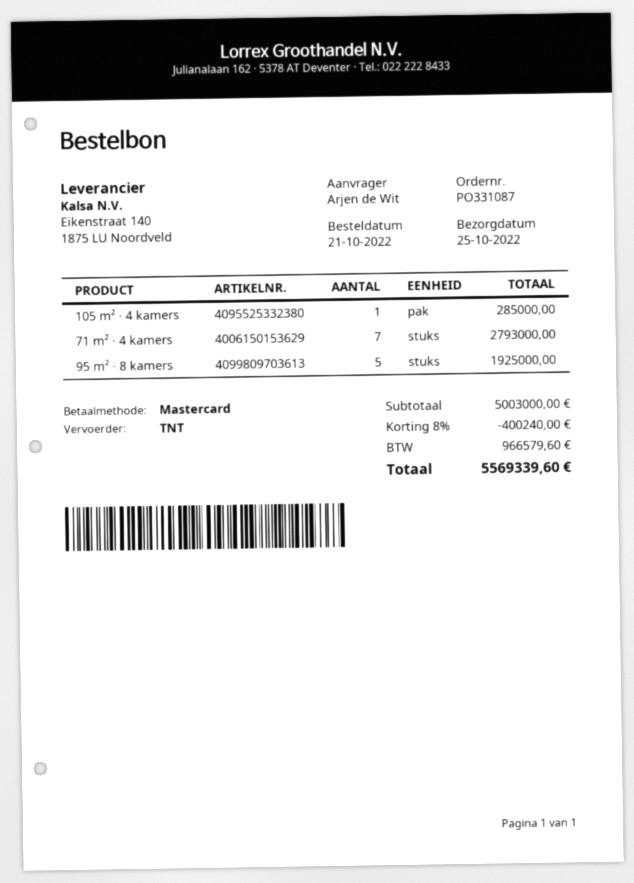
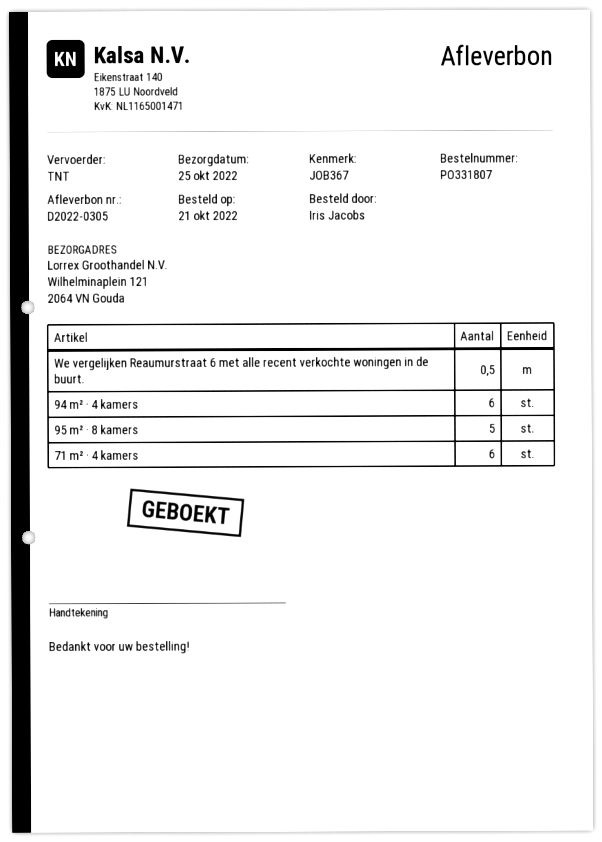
order number: PO331087 -> PO331807
ordered by: Arjen de Wit -> Iris Jacobs
105 m² · 4 kamers: 1 -> none
71 m² · 4 kamers: 7 -> 6
We vergelijken Reaumurstraat 6 met alle recent verkochte woningen in de buurt.: none -> 0.5
94 m² · 4 kamers: none -> 6

